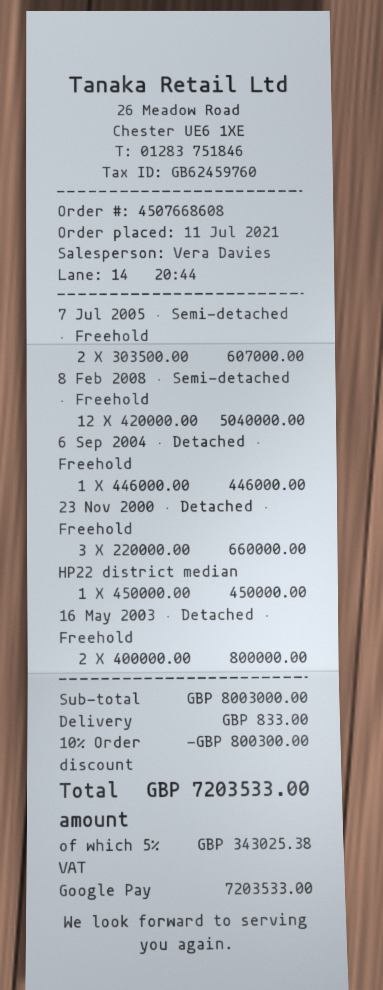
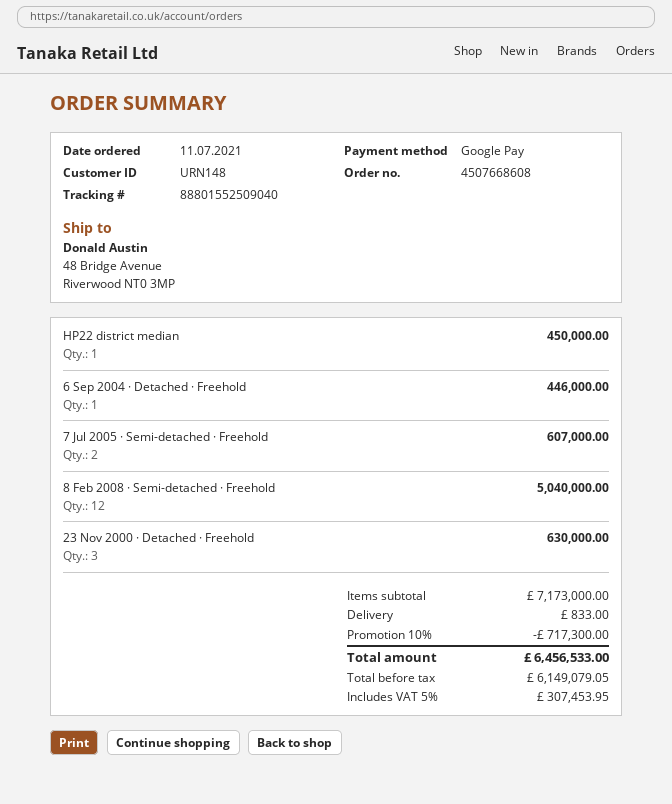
23 Nov 2000 · Detached · Freehold: 3 for 660000.00 -> 3 for 630000.00
16 May 2003 · Detached · Freehold: 2 for 800000.00 -> none
subtotal: 8003000.00 -> 7173000.00
discount: 10% = 800300.00 -> 10% = 717300.00
tax: 5% = 343025.38 -> 5% = 307453.95
total: 7203533.00 -> 6456533.00

